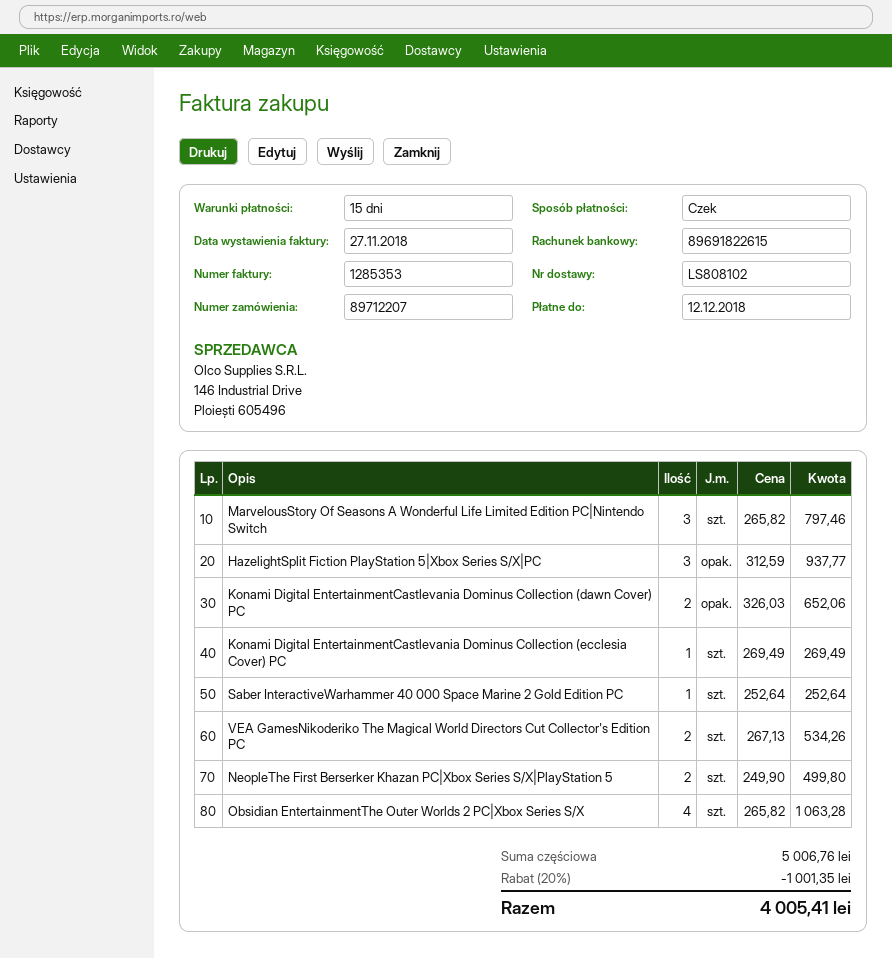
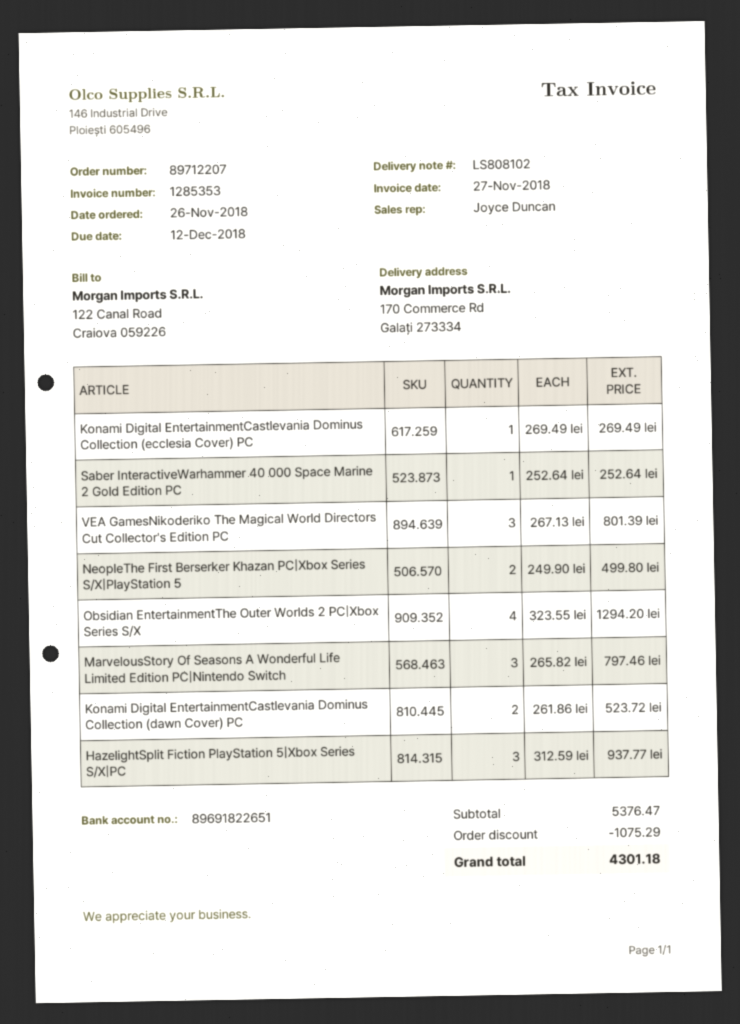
bank account: 89691822615 -> 89691822651
Konami Digital EntertainmentCastlevania Dominus Collection (dawn Cover) PC: 2 x 326.03 = 652.06 -> 2 x 261.86 = 523.72
VEA GamesNikoderiko The Magical World Directors Cut Collector's Edition PC: 2 x 267.13 = 534.26 -> 3 x 267.13 = 801.39
Obsidian EntertainmentThe Outer Worlds 2 PC|Xbox Series S/X: 4 x 265.82 = 1063.28 -> 4 x 323.55 = 1294.20
subtotal: 5006.76 -> 5376.47
discount: 1001.35 -> 1075.29
total: 4005.41 -> 4301.18

